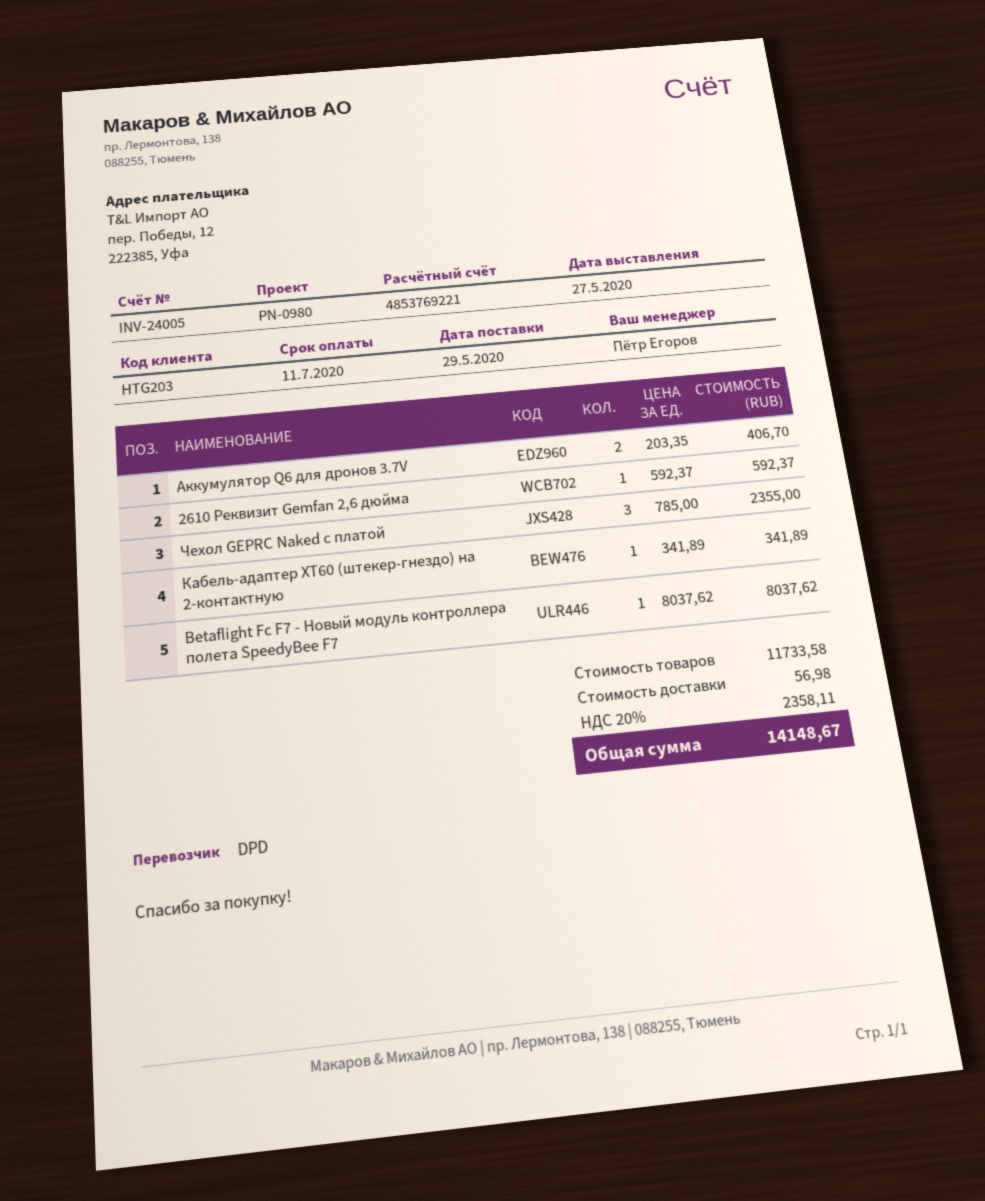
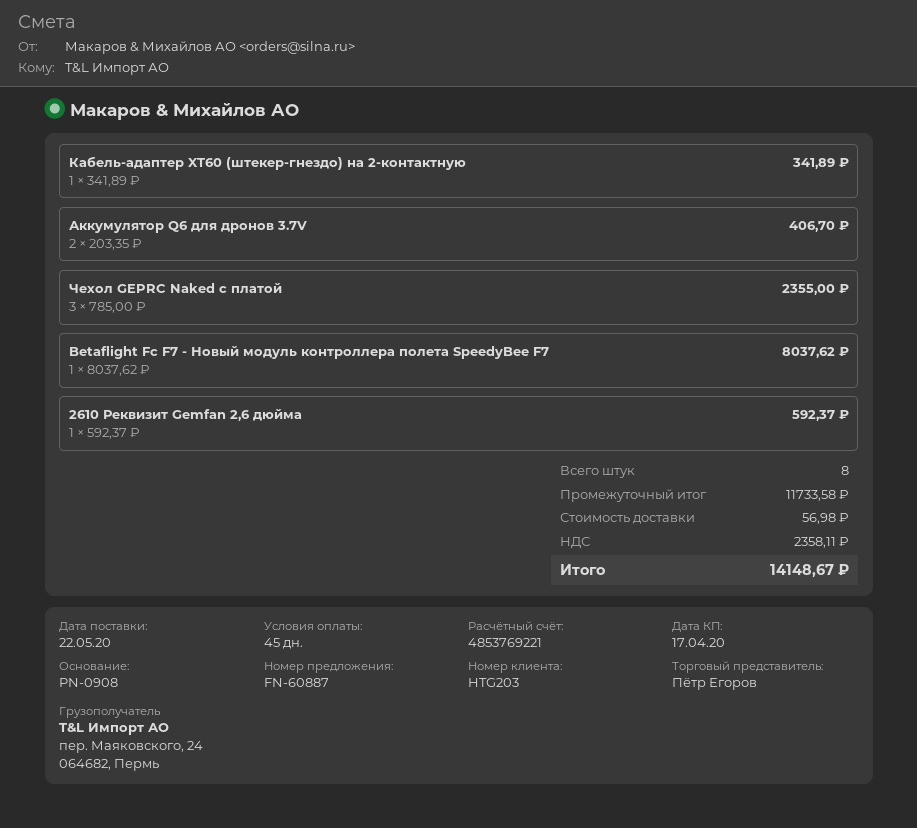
delivery date: 2020-05-29 -> 2020-05-22
reference: PN-0980 -> PN-0908

